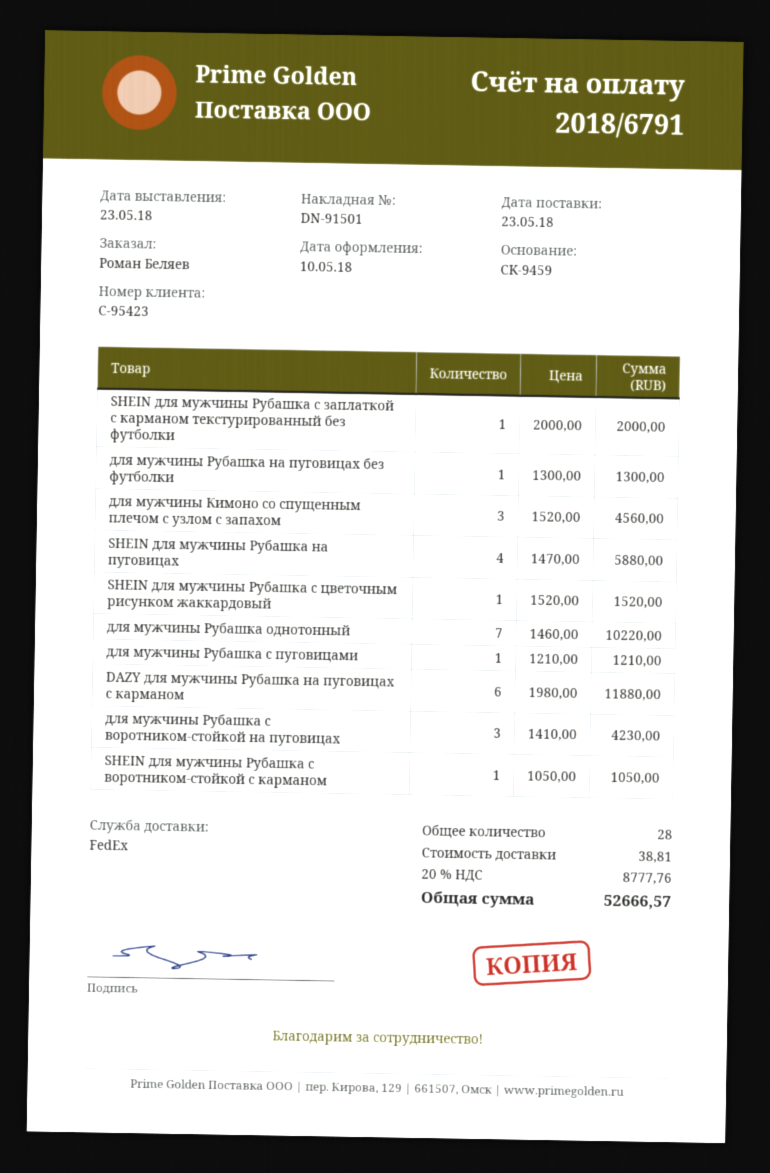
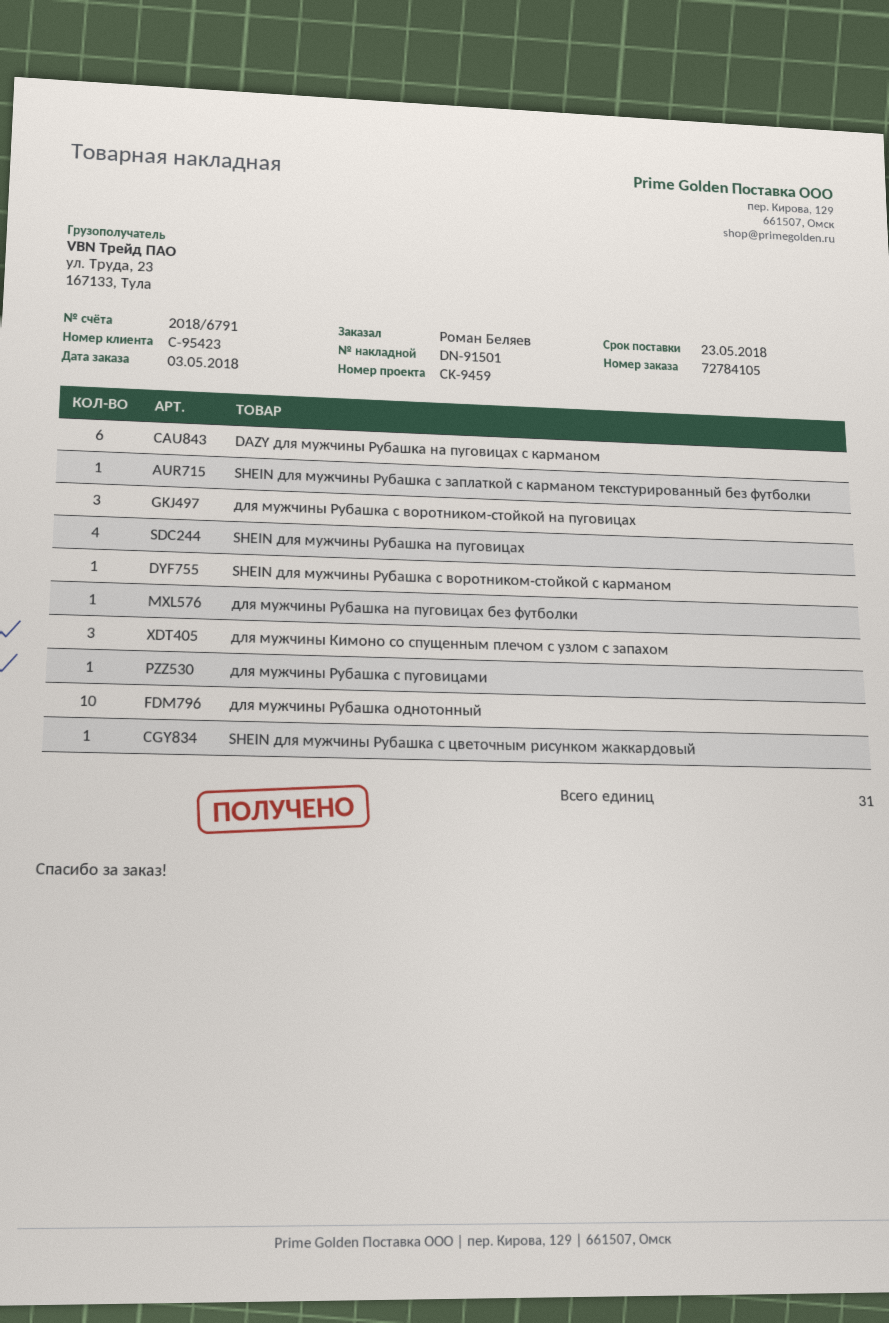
order date: 2018-05-10 -> 2018-05-03
для мужчины Рубашка однотонный: 7 -> 10
total quantity: 28 -> 31

